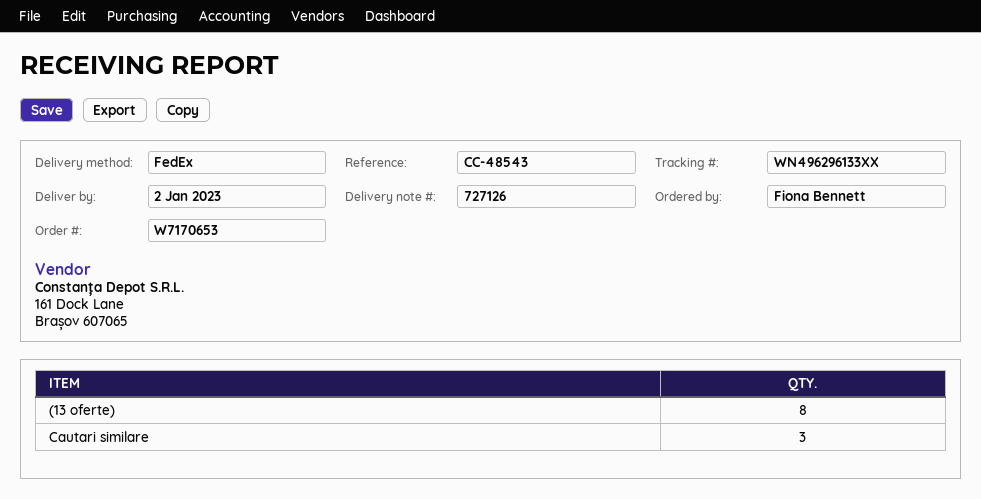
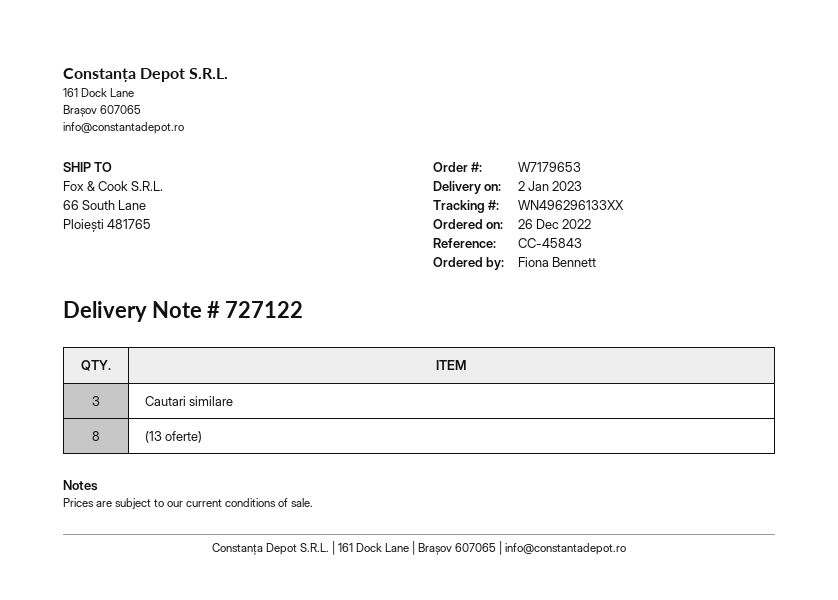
order number: W7170653 -> W7179653
delivery note number: 727126 -> 727122
reference: CC-48543 -> CC-45843

